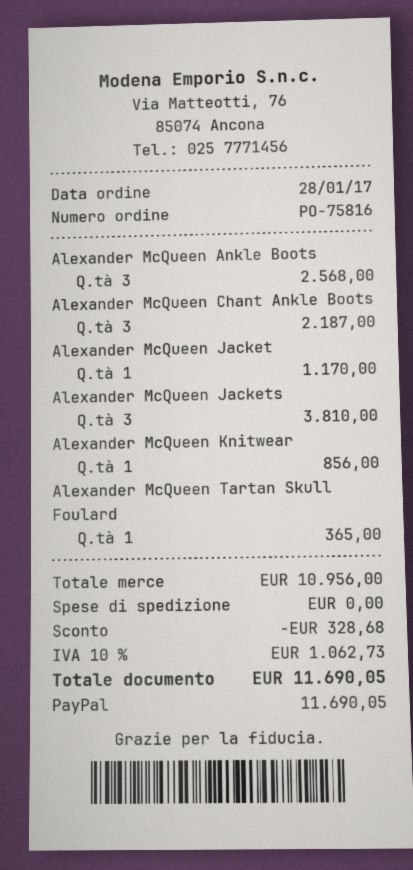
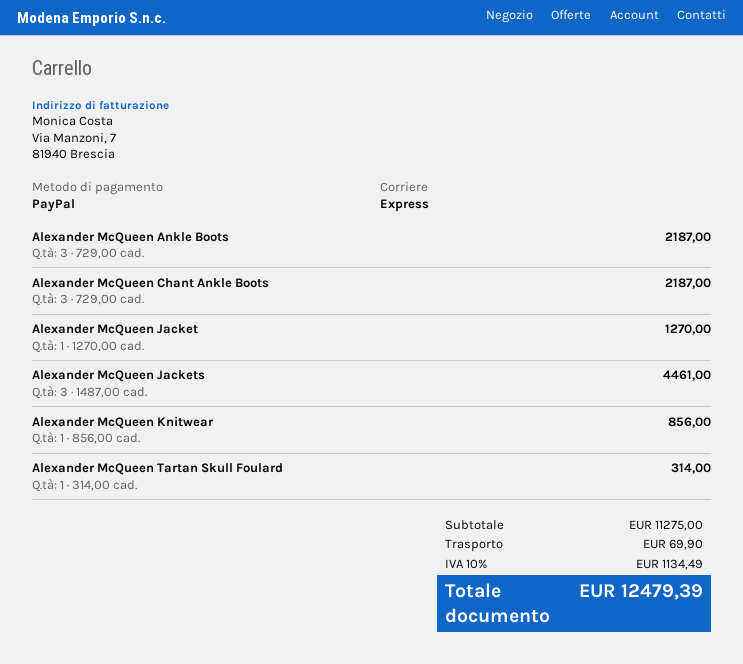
Alexander McQueen Ankle Boots: 3 for 2568.00 -> 3 for 2187.00
Alexander McQueen Jacket: 1 for 1170.00 -> 1 for 1270.00
Alexander McQueen Jackets: 3 for 3810.00 -> 3 for 4461.00
Alexander McQueen Tartan Skull Foulard: 1 for 365.00 -> 1 for 314.00
subtotal: 10956.00 -> 11275.00
discount: 328.68 -> none
shipping: 0.00 -> 69.90
tax: 10% = 1062.73 -> 10% = 1134.49
total: 11690.05 -> 12479.39

